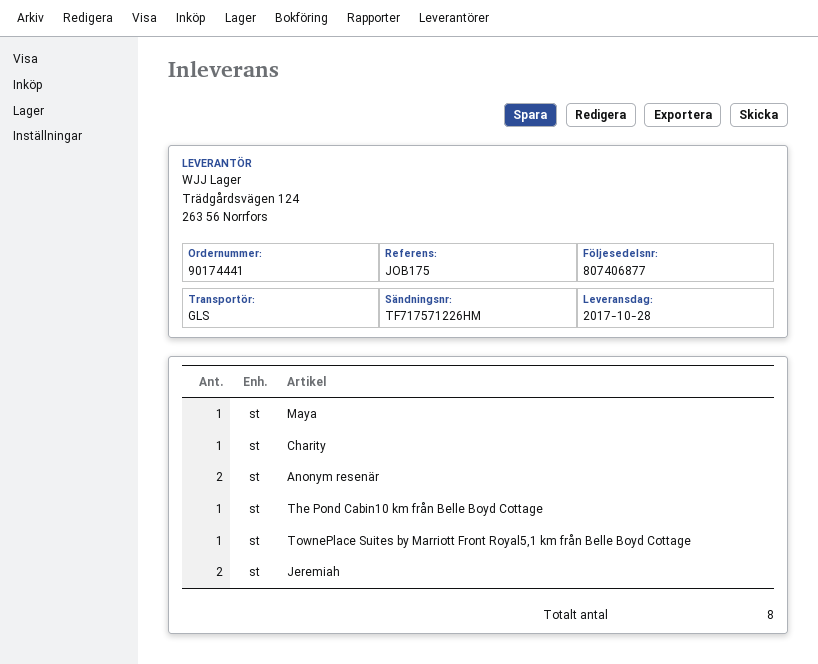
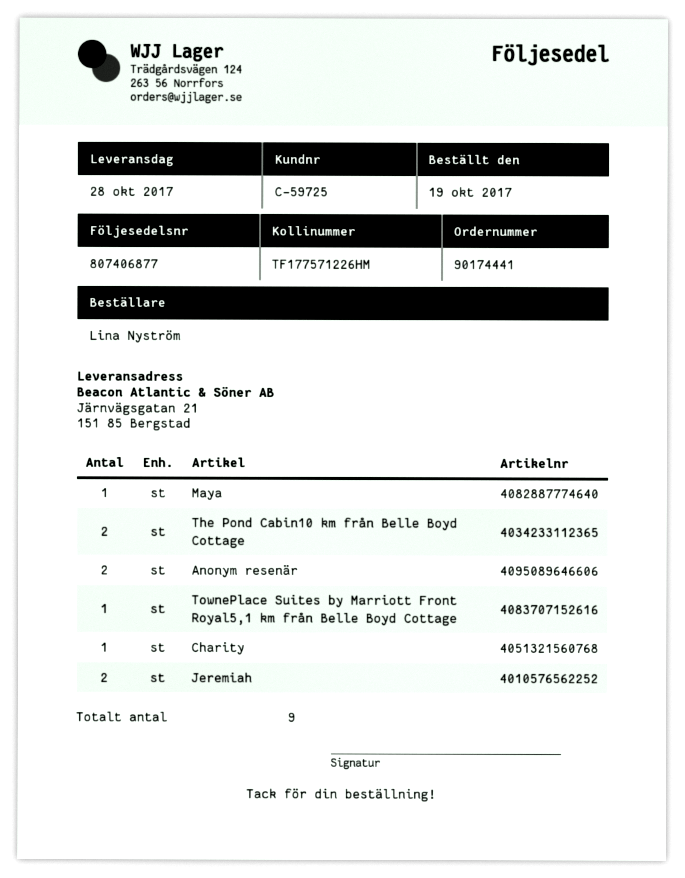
tracking number: TF717571226HM -> TF177571226HM
The Pond Cabin10 km från Belle Boyd Cottage: 1 -> 2
total quantity: 8 -> 9

